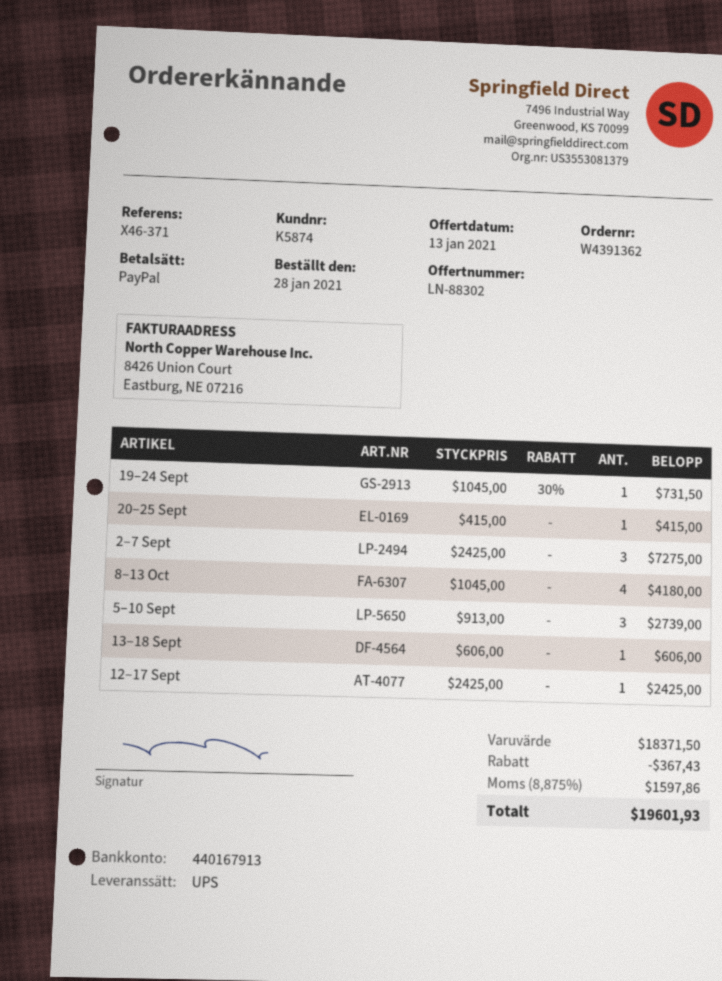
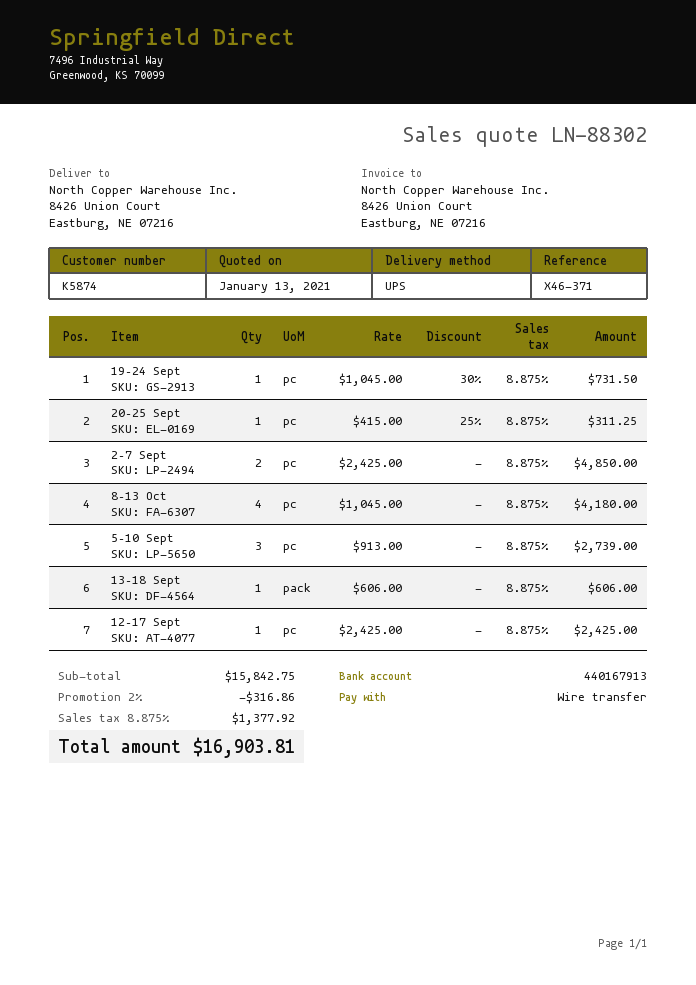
payment method: PayPal -> bank transfer
20–25 Sept: 1 x 415.00 = 415.00 -> 1 x 415.00 - 25% = 311.25
2–7 Sept: 3 x 2425.00 = 7275.00 -> 2 x 2425.00 = 4850.00
subtotal: 18371.50 -> 15842.75
discount: 367.43 -> 316.86
tax: 8.875% = 1597.86 -> 8.875% = 1377.92
total: 19601.93 -> 16903.81

